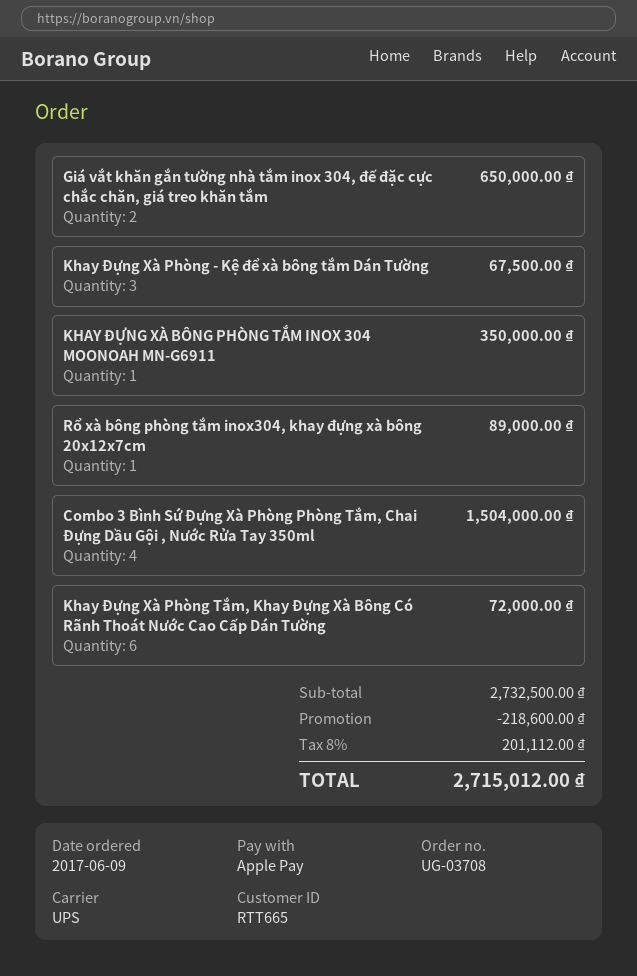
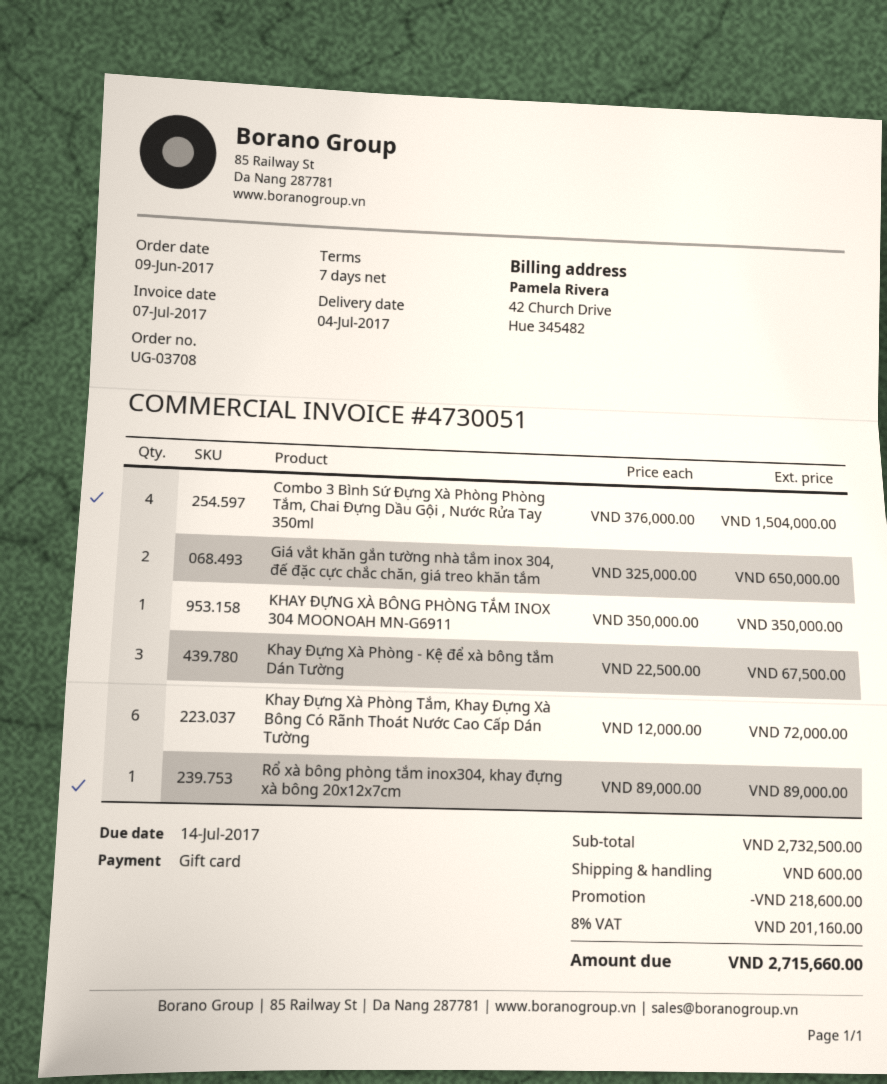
payment method: Apple Pay -> gift card
shipping: none -> 600.00
tax: 8% = 201112.00 -> 8% = 201160.00
total: 2715012.00 -> 2715660.00

